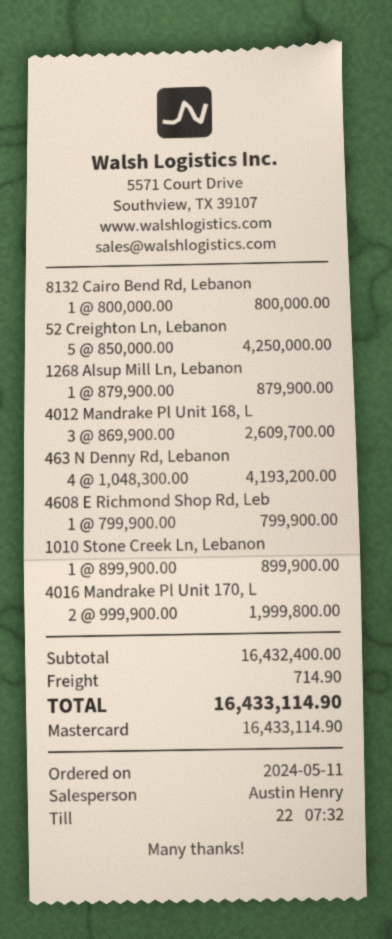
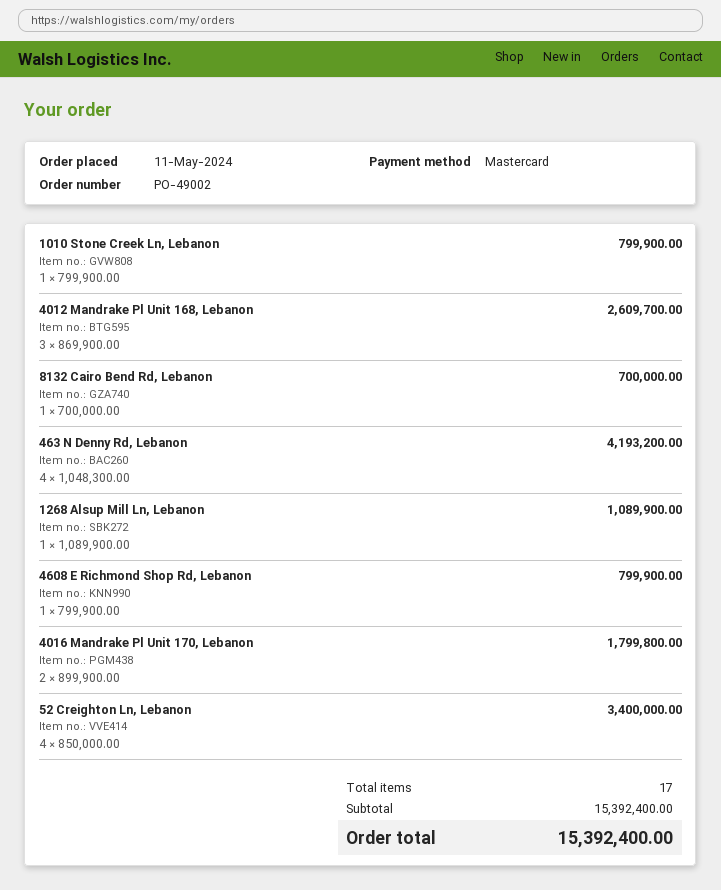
8132 Cairo Bend Rd, Lebanon: 1 x 800000.00 = 800000.00 -> 1 x 700000.00 = 700000.00
52 Creighton Ln, Lebanon: 5 x 850000.00 = 4250000.00 -> 4 x 850000.00 = 3400000.00
1268 Alsup Mill Ln, Lebanon: 1 x 879900.00 = 879900.00 -> 1 x 1089900.00 = 1089900.00
1010 Stone Creek Ln, Lebanon: 1 x 899900.00 = 899900.00 -> 1 x 799900.00 = 799900.00
4016 Mandrake Pl Unit 170, L: 2 x 999900.00 = 1999800.00 -> 2 x 899900.00 = 1799800.00
subtotal: 16432400.00 -> 15392400.00
shipping: 714.90 -> none
total: 16433114.90 -> 15392400.00

